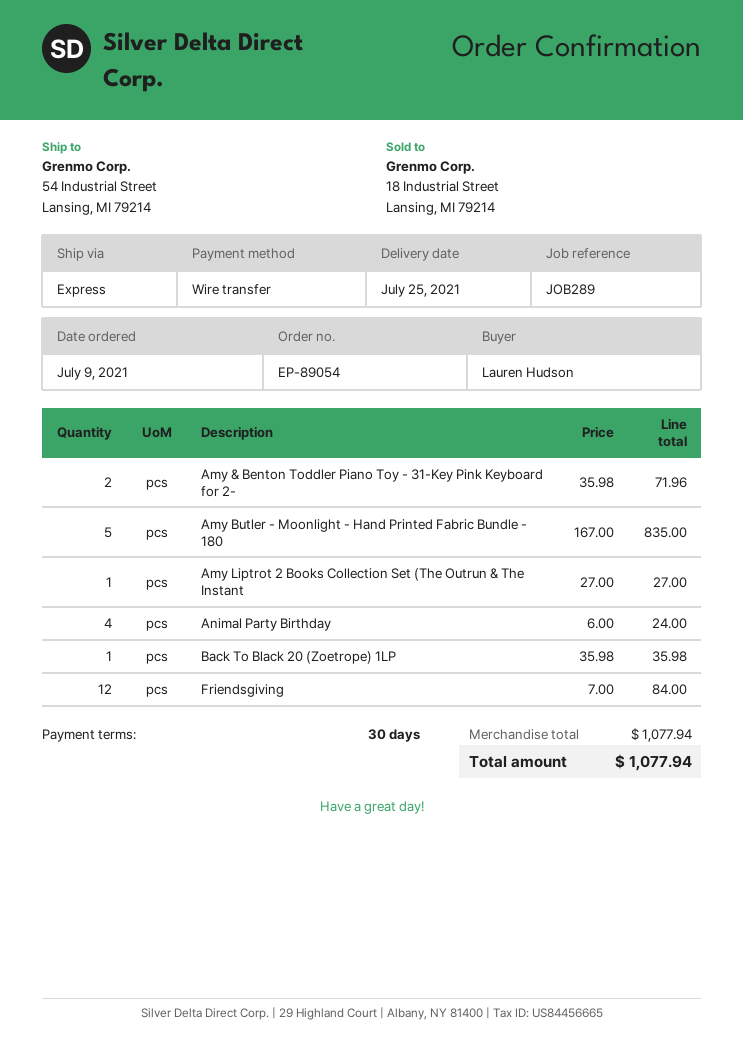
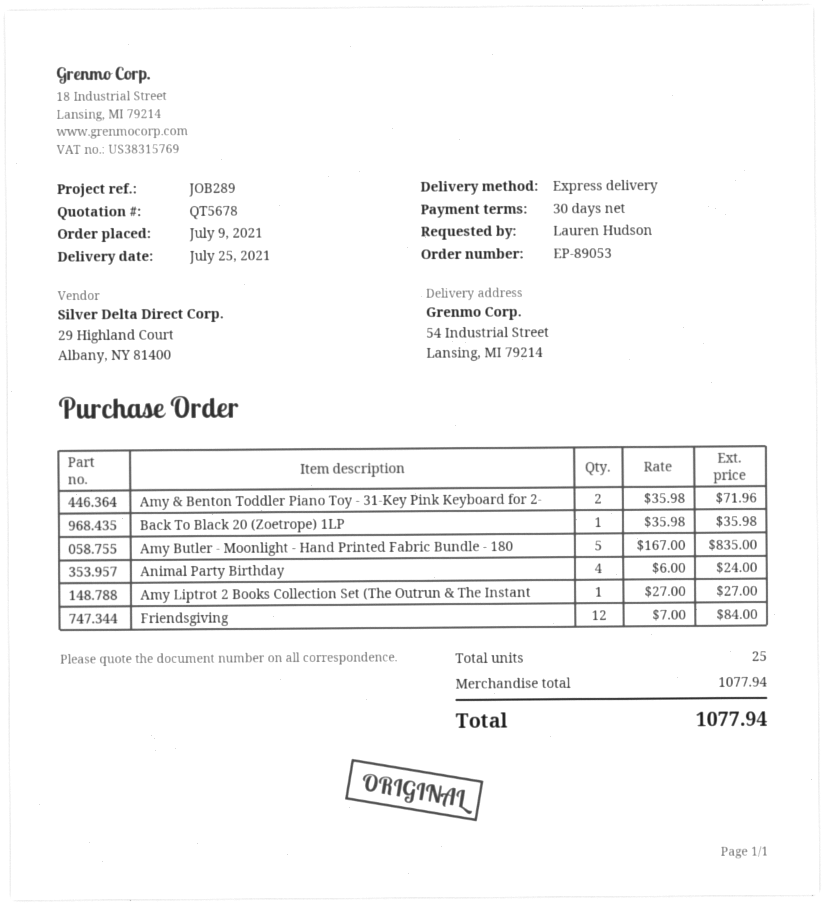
order number: EP-89054 -> EP-89053

